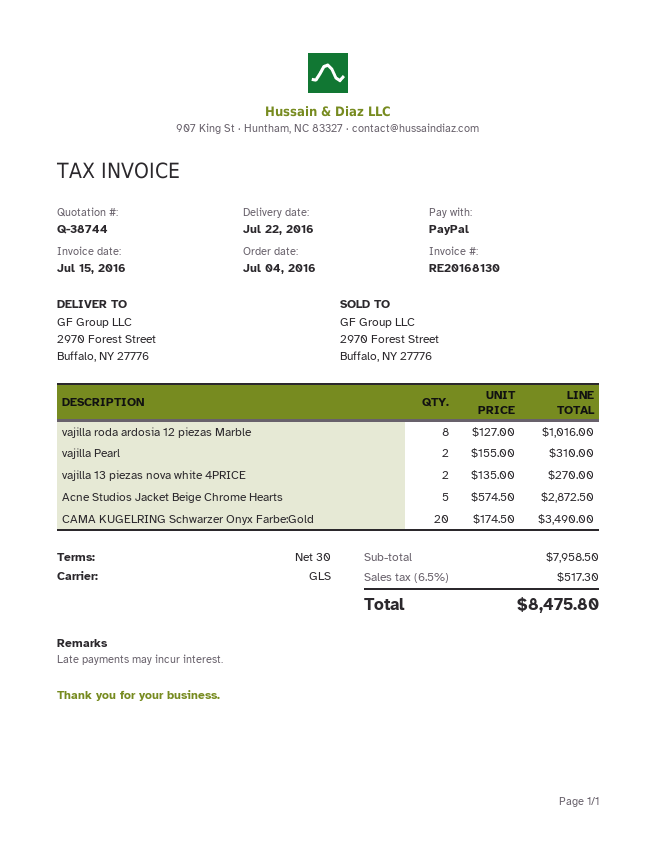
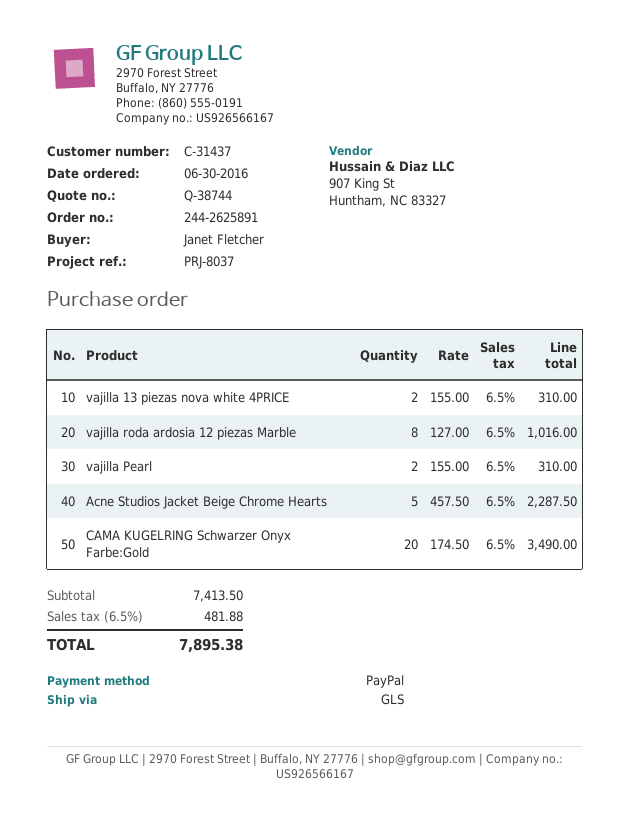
order date: 2016-07-04 -> 2016-06-30
vajilla 13 piezas nova white 4PRICE: 2 x 135.00 = 270.00 -> 2 x 155.00 = 310.00
Acne Studios Jacket Beige Chrome Hearts: 5 x 574.50 = 2872.50 -> 5 x 457.50 = 2287.50
subtotal: 7958.50 -> 7413.50
tax: 6.5% = 517.30 -> 6.5% = 481.88
total: 8475.80 -> 7895.38

